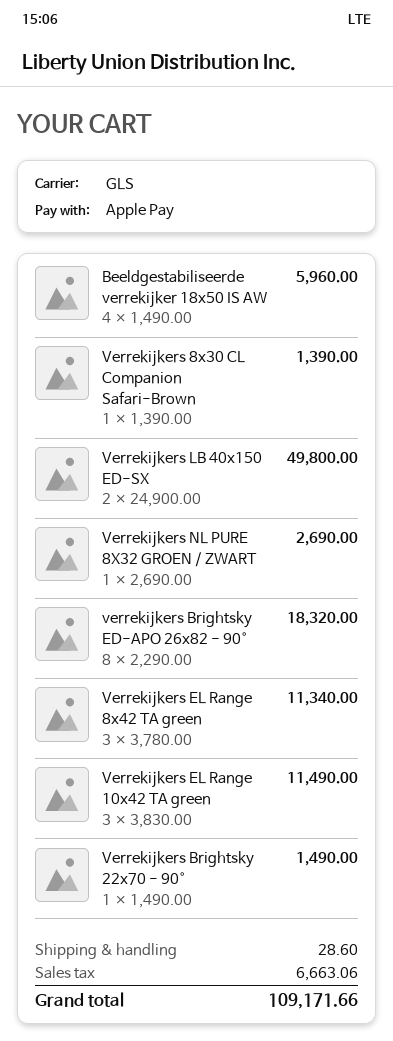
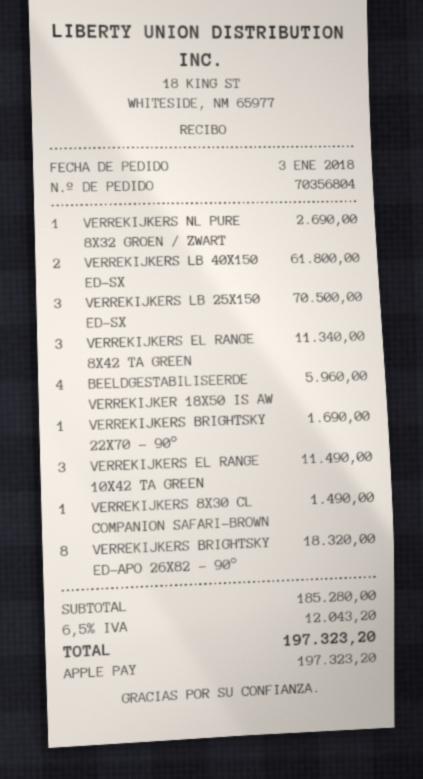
Verrekijkers 8x30 CL Companion Safari-Brown: 1 for 1390.00 -> 1 for 1490.00
Verrekijkers LB 40x150 ED-SX: 2 for 49800.00 -> 2 for 61800.00
Verrekijkers Brightsky 22x70 - 90°: 1 for 1490.00 -> 1 for 1690.00
VERREKIJKERS LB 25X150 ED-SX: none -> 3 for 70500.00
shipping: 28.60 -> none
tax: 6663.06 -> 12043.20
total: 109171.66 -> 197323.20

